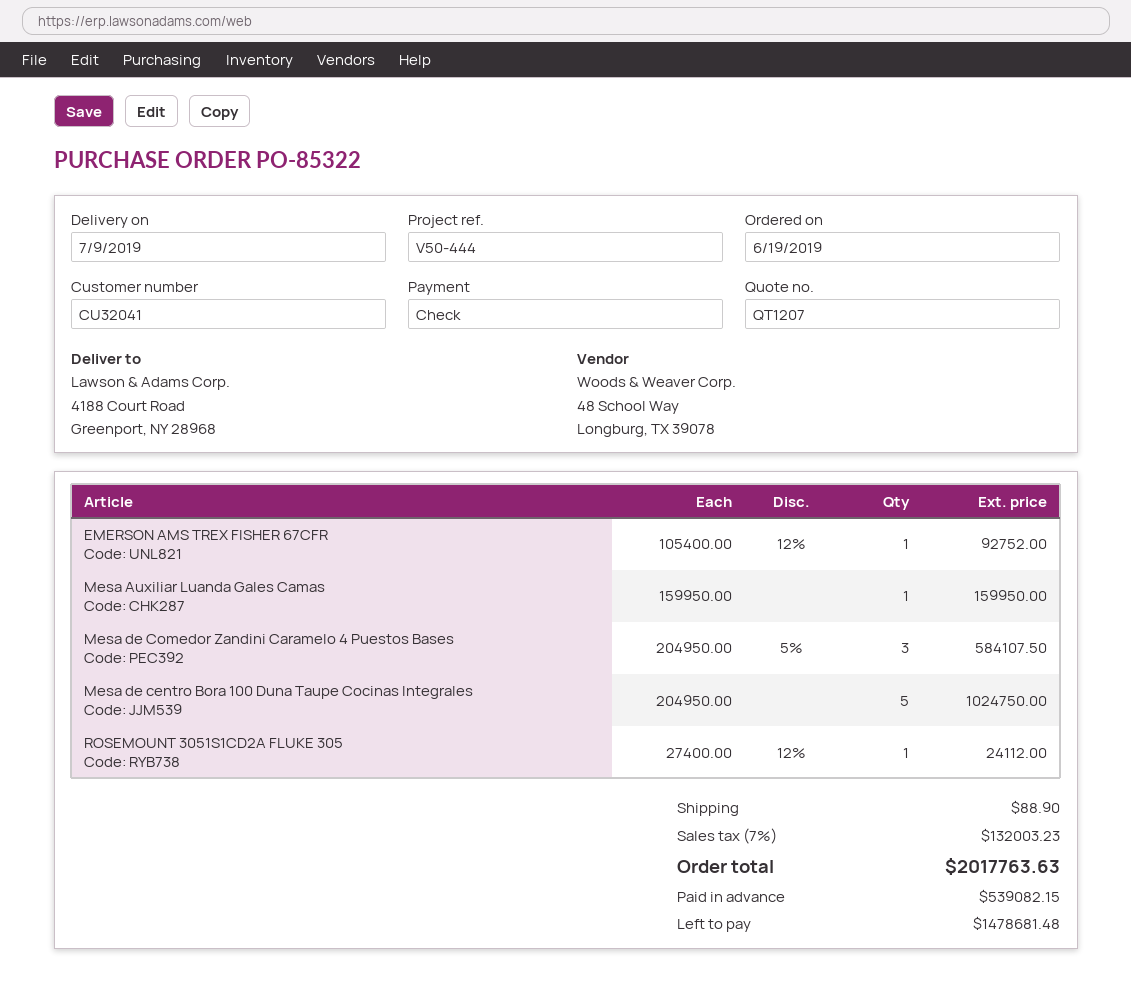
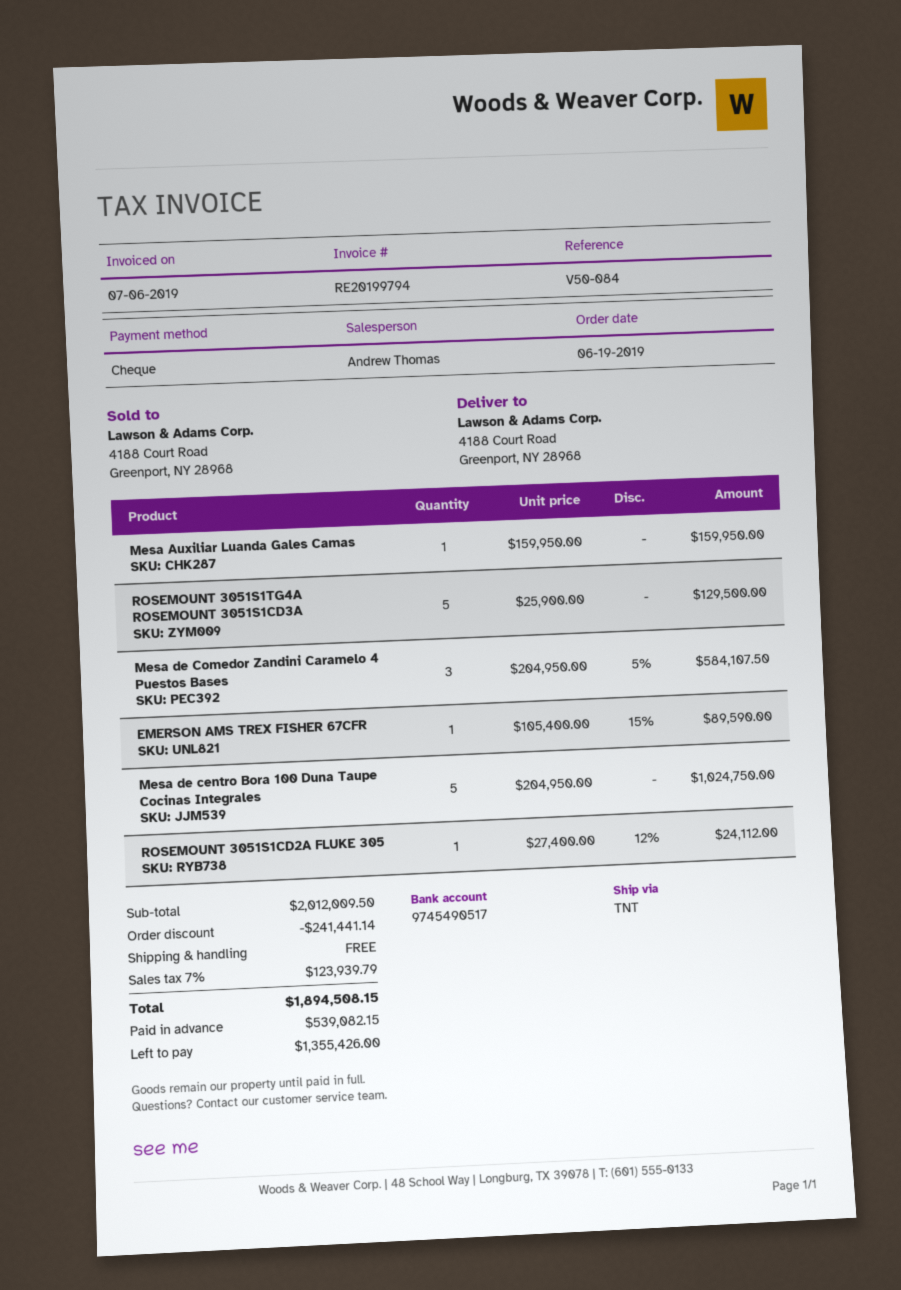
reference: V50-444 -> V50-084
EMERSON AMS TREX FISHER 67CFR: 1 x 105400.00 - 12% = 92752.00 -> 1 x 105400.00 - 15% = 89590.00
ROSEMOUNT 3051S1TG4A ROSEMOUNT 3051S1CD3A: none -> 5 x 25900.00 = 129500.00
discount: none -> 241441.14
shipping: 88.90 -> 0.00
tax: 7% = 132003.23 -> 7% = 123939.79
total: 2017763.63 -> 1894508.15
balance: 1478681.48 -> 1355426.00

